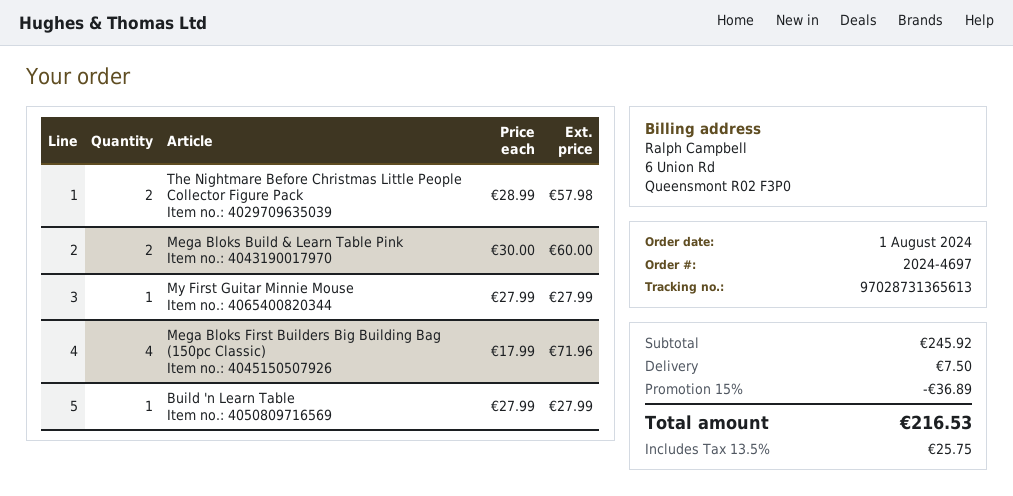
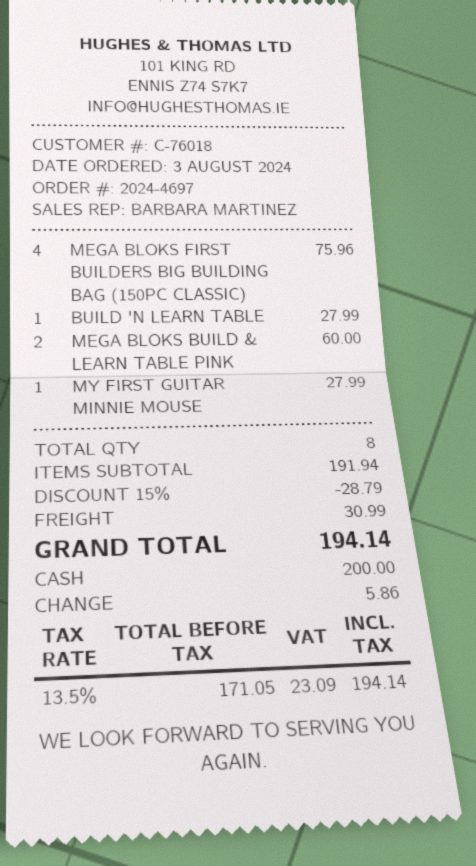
order date: 2024-08-01 -> 2024-08-03
The Nightmare Before Christmas Little People Collector Figure Pack: 2 for 57.98 -> none
Mega Bloks First Builders Big Building Bag (150pc Classic): 4 for 71.96 -> 4 for 75.96
subtotal: 245.92 -> 191.94
discount: 15% = 36.89 -> 15% = 28.79
shipping: 7.50 -> 30.99
tax: 13.5% = 25.75 -> 13.5% = 23.09
total: 216.53 -> 194.14

